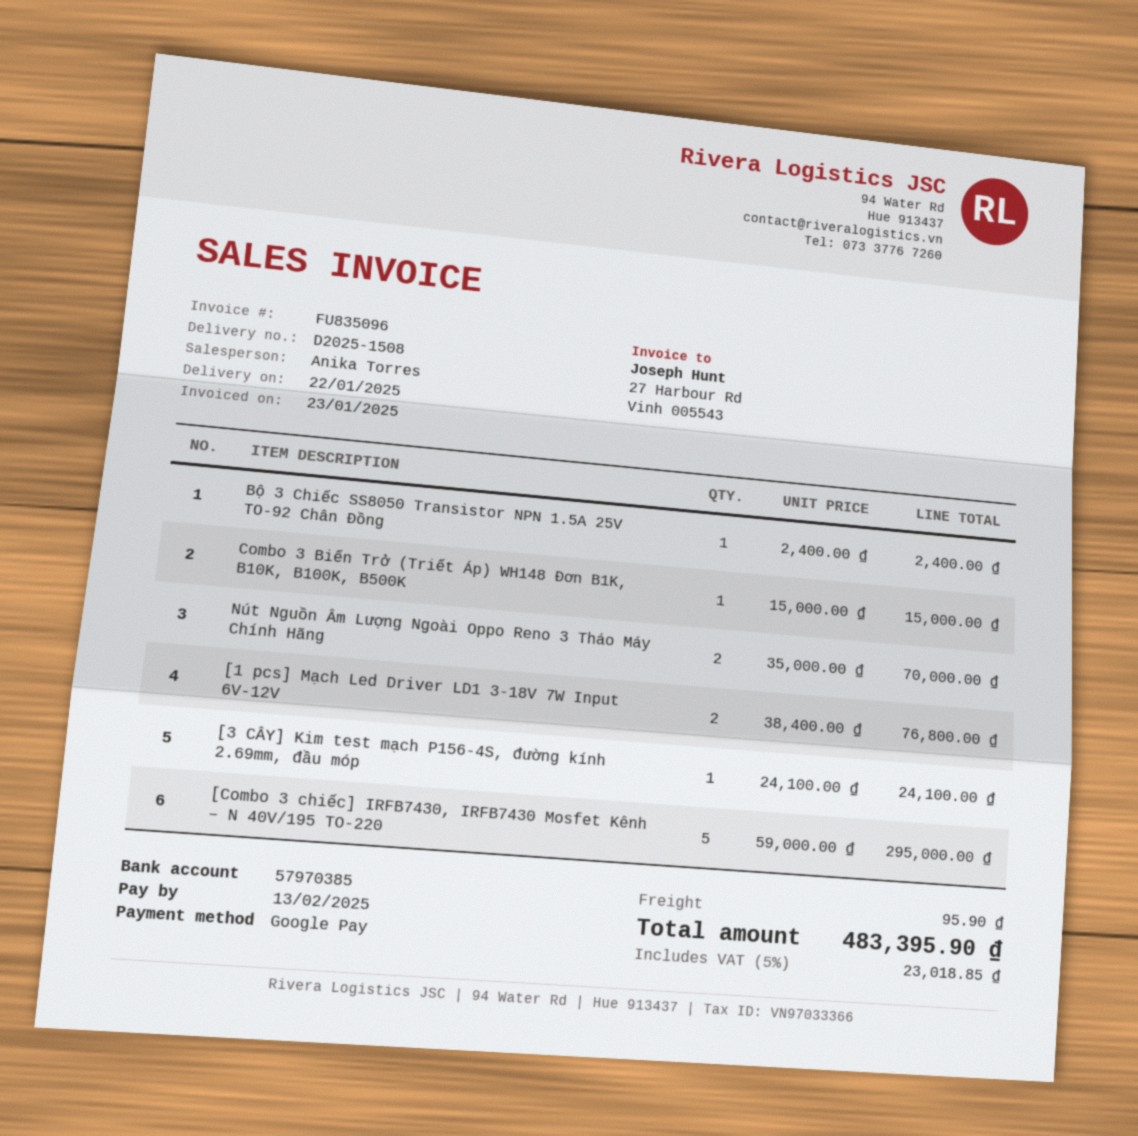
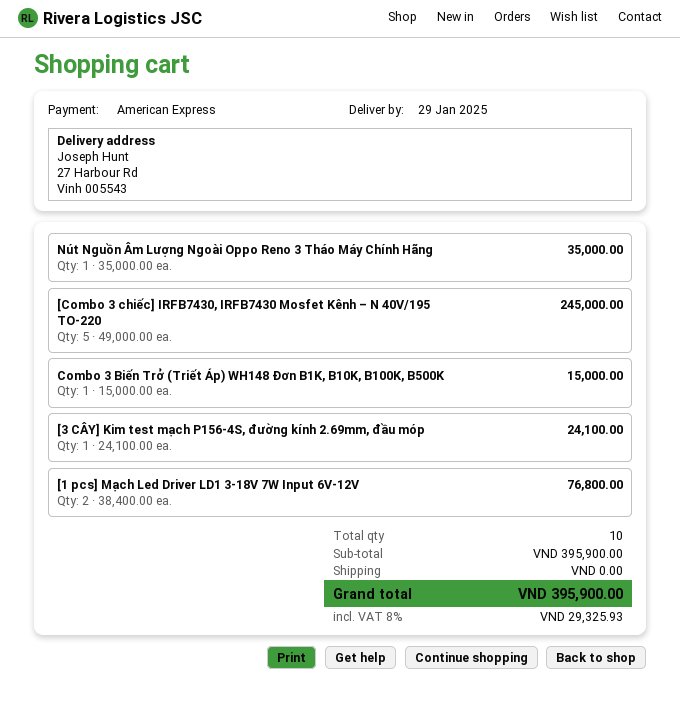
delivery date: 2025-01-22 -> 2025-01-29
payment method: Google Pay -> American Express
Bộ 3 Chiếc SS8050 Transistor NPN 1.5A 25V TO-92 Chân Đồng: 1 x 2400.00 = 2400.00 -> none
Nút Nguồn Âm Lượng Ngoài Oppo Reno 3 Tháo Máy Chính Hãng: 2 x 35000.00 = 70000.00 -> 1 x 35000.00 = 35000.00
[Combo 3 chiếc] IRFB7430, IRFB7430 Mosfet Kênh – N 40V/195 TO-220: 5 x 59000.00 = 295000.00 -> 5 x 49000.00 = 245000.00
shipping: 95.90 -> 0.00
tax: 5% = 23018.85 -> 8% = 29325.93
total: 483395.90 -> 395900.00

